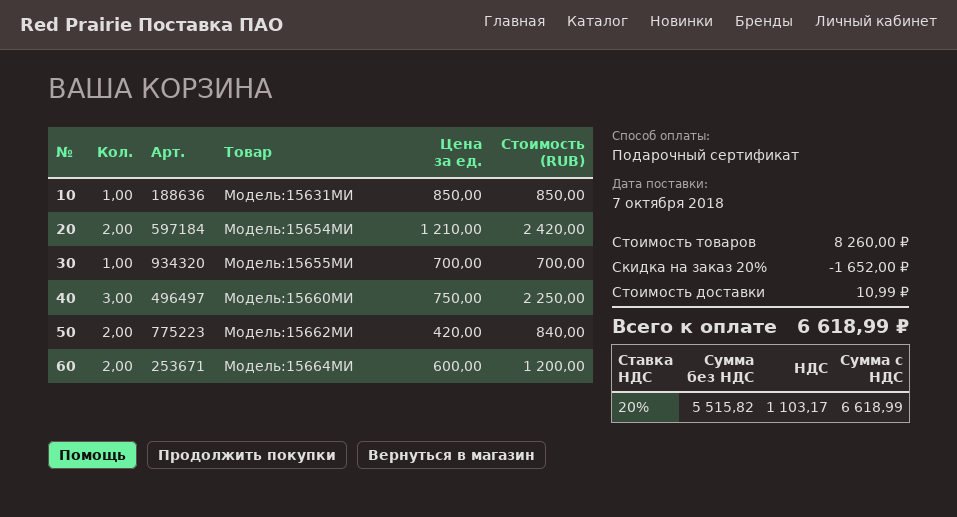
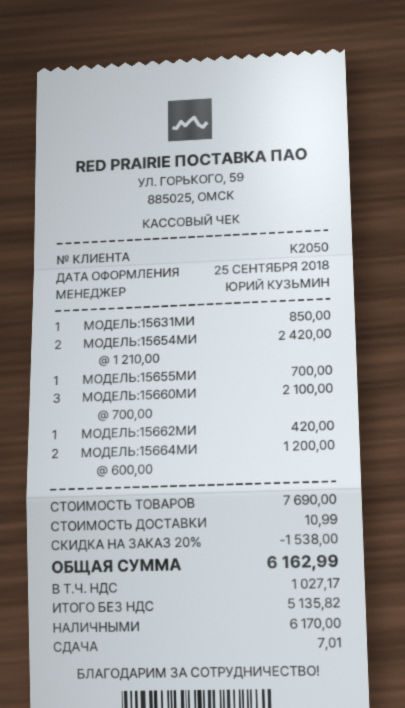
payment method: gift card -> cash
Модель:15660МИ: 3 x 750.00 = 2250.00 -> 3 x 700.00 = 2100.00
Модель:15662МИ: 2 x 420.00 = 840.00 -> 1 x 420.00 = 420.00
subtotal: 8260.00 -> 7690.00
discount: 20% = 1652.00 -> 20% = 1538.00
net: 5515.82 -> 5135.82
tax: 1103.17 -> 1027.17
total: 6618.99 -> 6162.99

